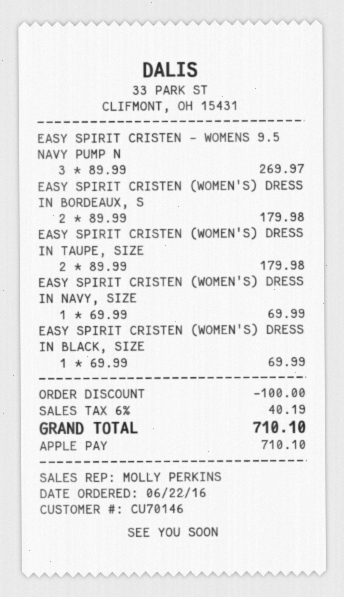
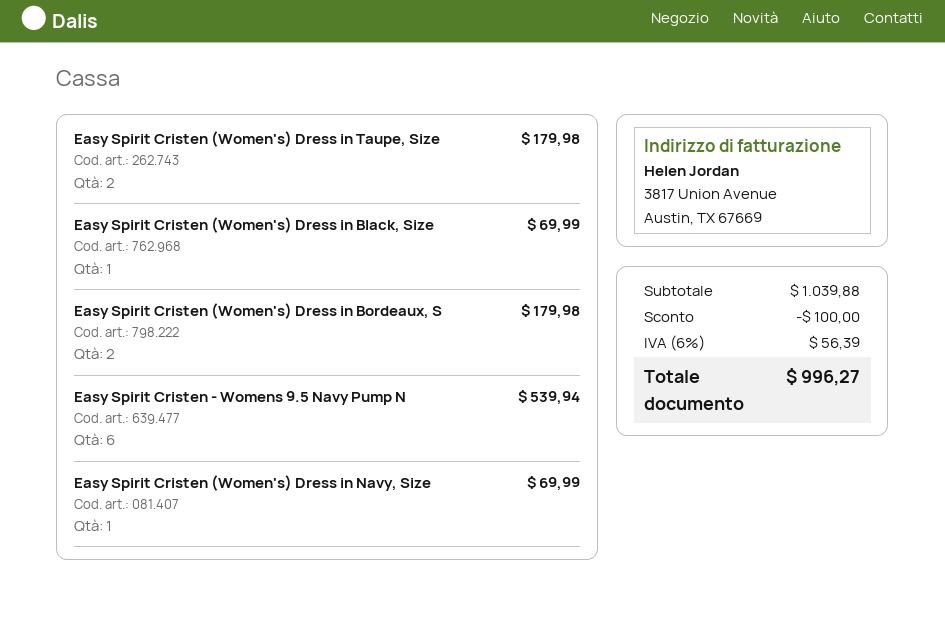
EASY SPIRIT CRISTEN - WOMENS 9.5 NAVY PUMP N: 3 for 269.97 -> 6 for 539.94
tax: 6% = 40.19 -> 6% = 56.39
total: 710.10 -> 996.27

